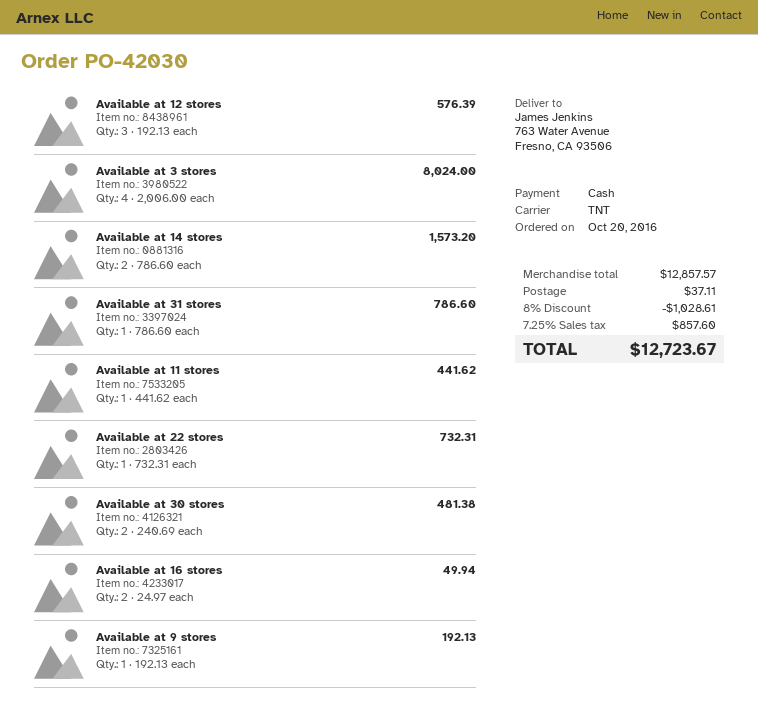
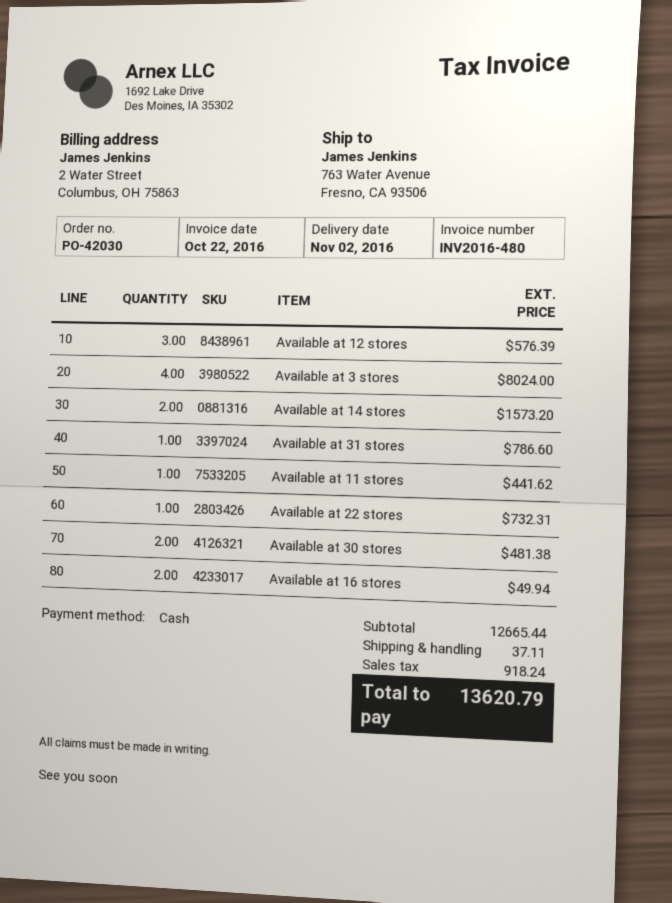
Available at 9 stores: 1 for 192.13 -> none
subtotal: 12857.57 -> 12665.44
discount: 8% = 1028.61 -> none
tax: 857.60 -> 918.24
total: 12723.67 -> 13620.79

